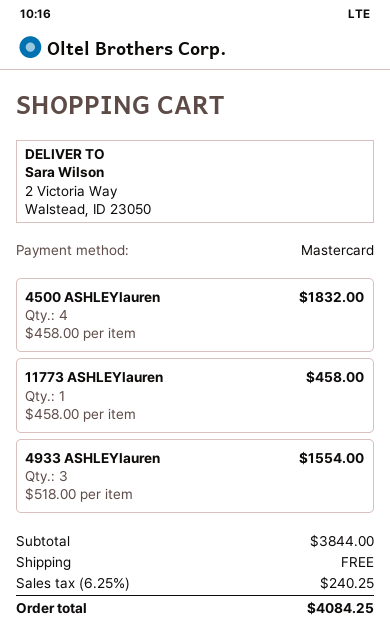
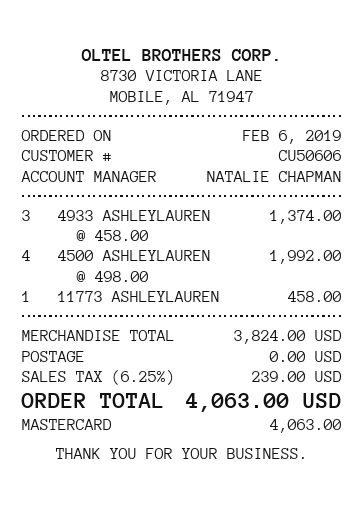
4500 ASHLEYlauren: 4 x 458.00 = 1832.00 -> 4 x 498.00 = 1992.00
4933 ASHLEYlauren: 3 x 518.00 = 1554.00 -> 3 x 458.00 = 1374.00
subtotal: 3844.00 -> 3824.00
tax: 6.25% = 240.25 -> 6.25% = 239.00
total: 4084.25 -> 4063.00

